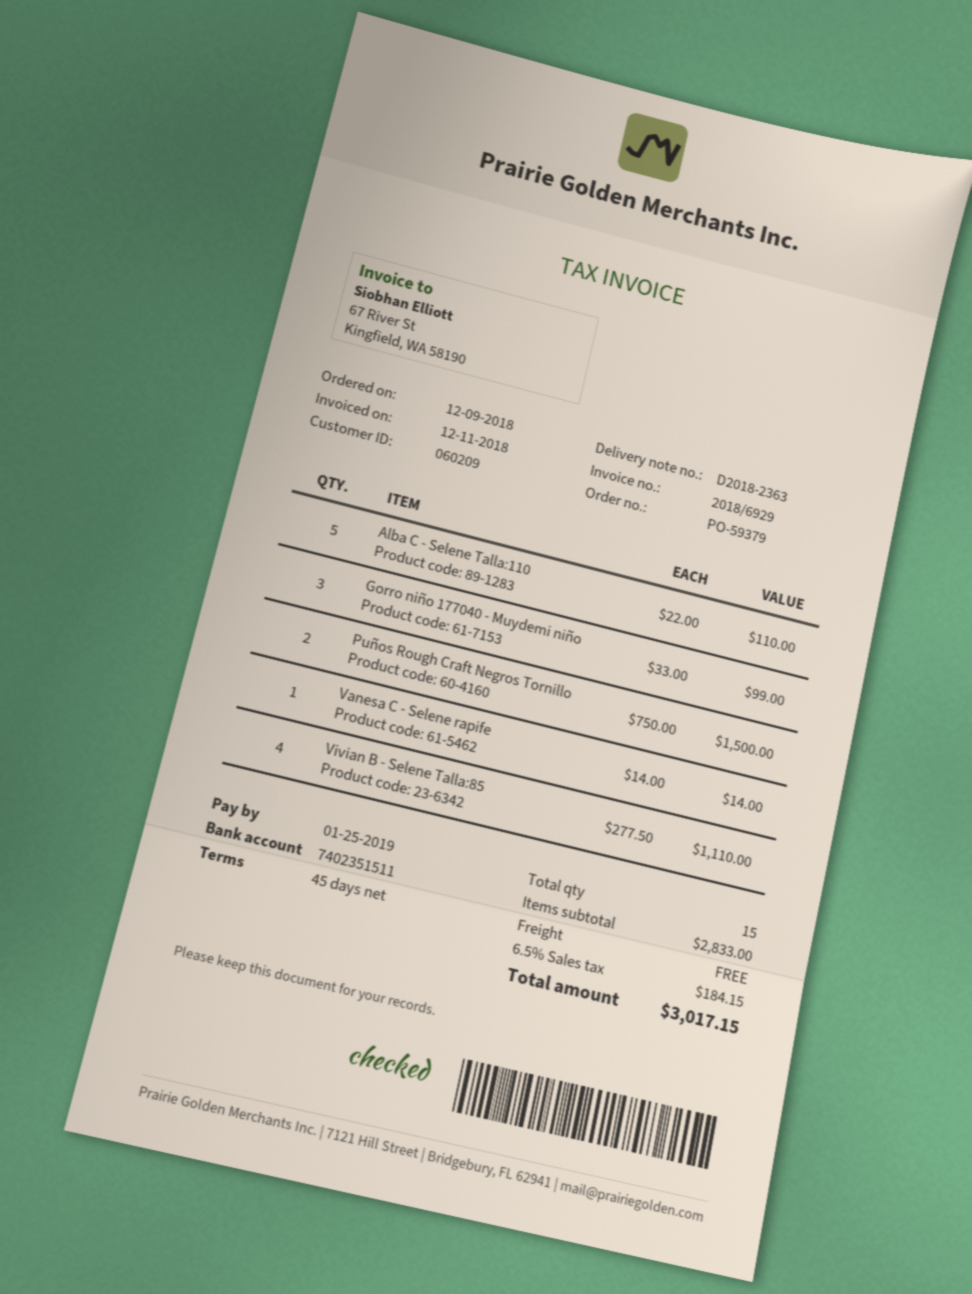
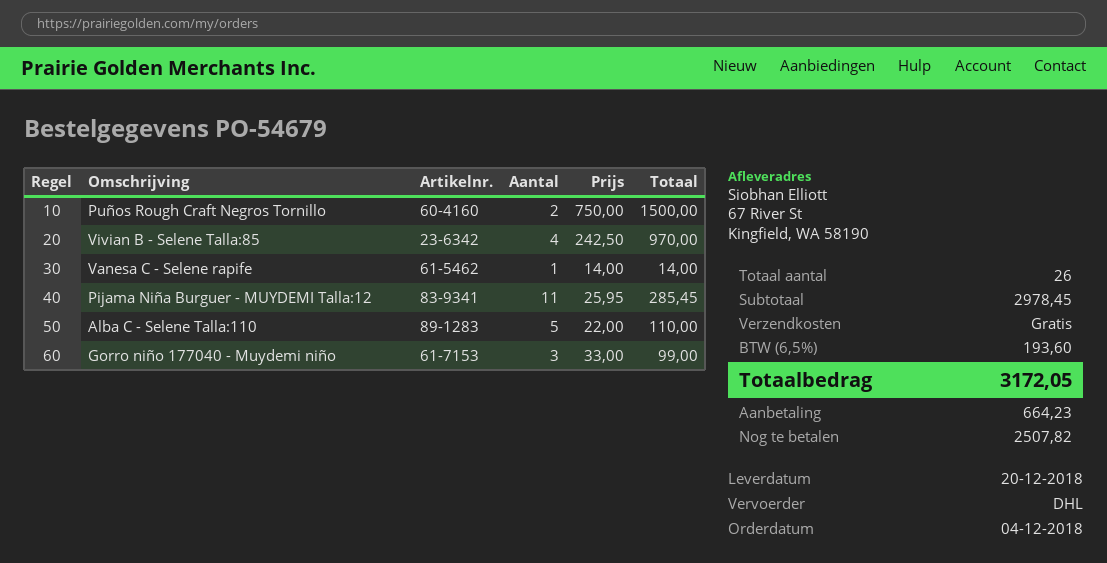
order number: PO-59379 -> PO-54679
order date: 2018-12-09 -> 2018-12-04
Vivian B - Selene Talla:85: 4 x 277.50 = 1110.00 -> 4 x 242.50 = 970.00
Pijama Niña Burguer - MUYDEMI Talla:12: none -> 11 x 25.95 = 285.45
total quantity: 15 -> 26
subtotal: 2833.00 -> 2978.45
tax: 6.5% = 184.15 -> 6.5% = 193.60
total: 3017.15 -> 3172.05

